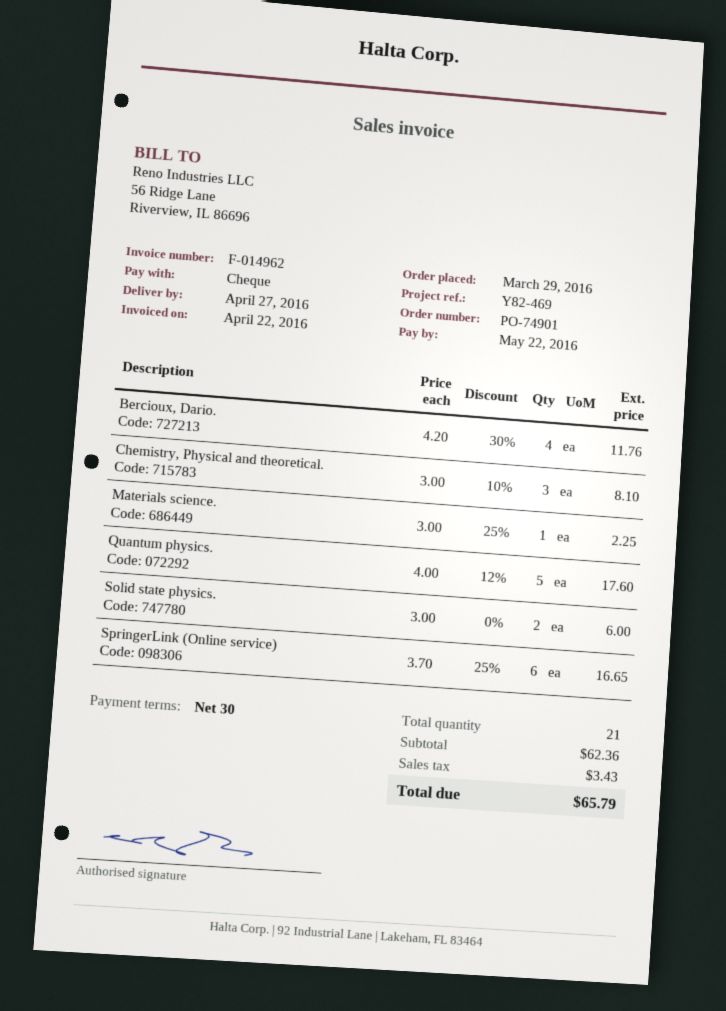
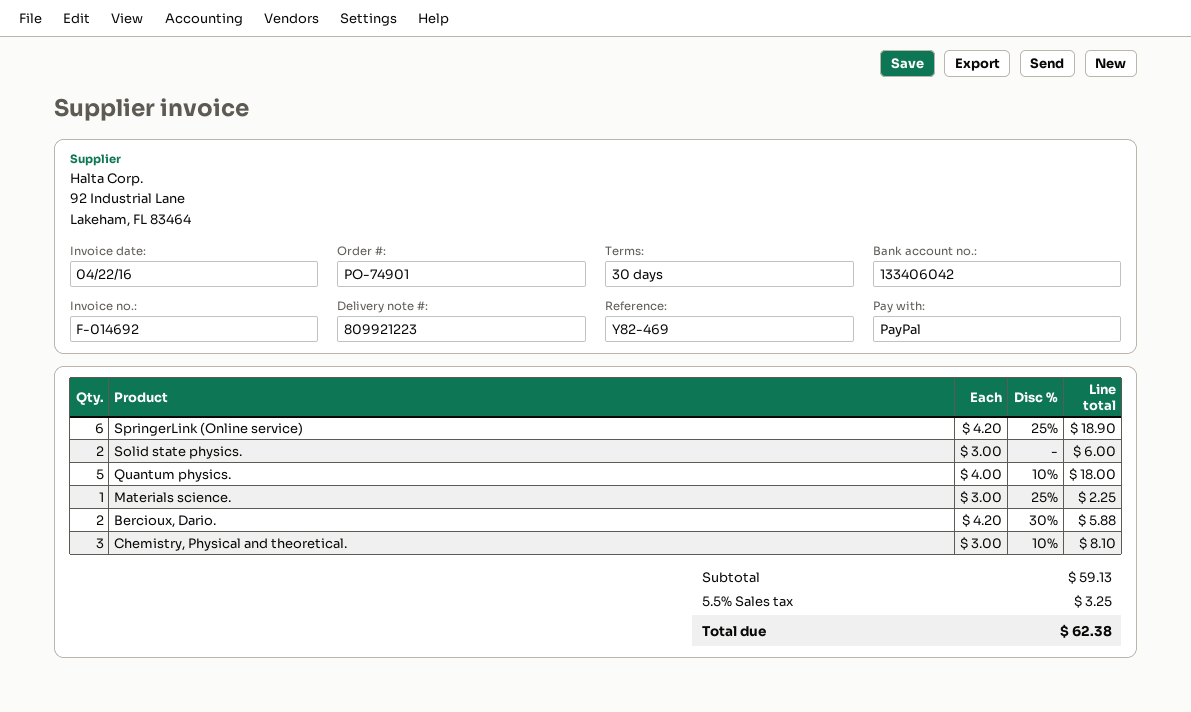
invoice number: F-014962 -> F-014692
payment method: cheque -> PayPal
Bercioux, Dario.: 4 x 4.20 - 30% = 11.76 -> 2 x 4.20 - 30% = 5.88
Quantum physics.: 5 x 4.00 - 12% = 17.60 -> 5 x 4.00 - 10% = 18.00
SpringerLink (Online service): 6 x 3.70 - 25% = 16.65 -> 6 x 4.20 - 25% = 18.90
subtotal: 62.36 -> 59.13
tax: 3.43 -> 3.25
total: 65.79 -> 62.38

